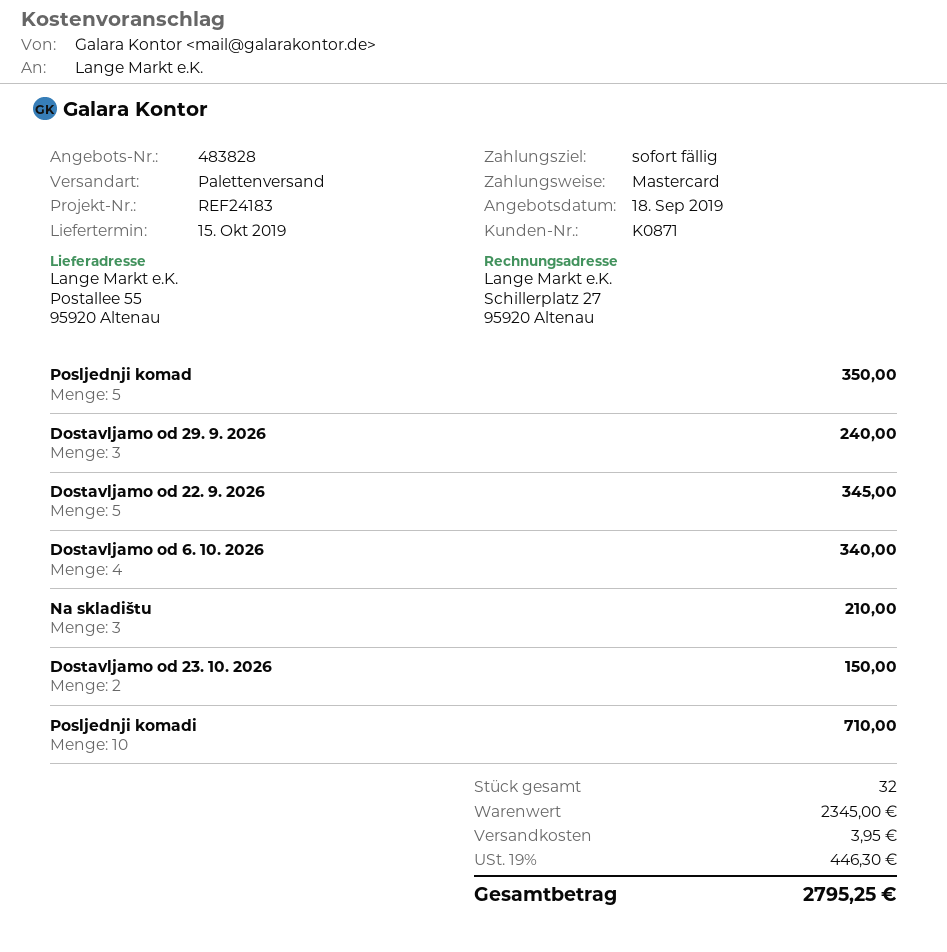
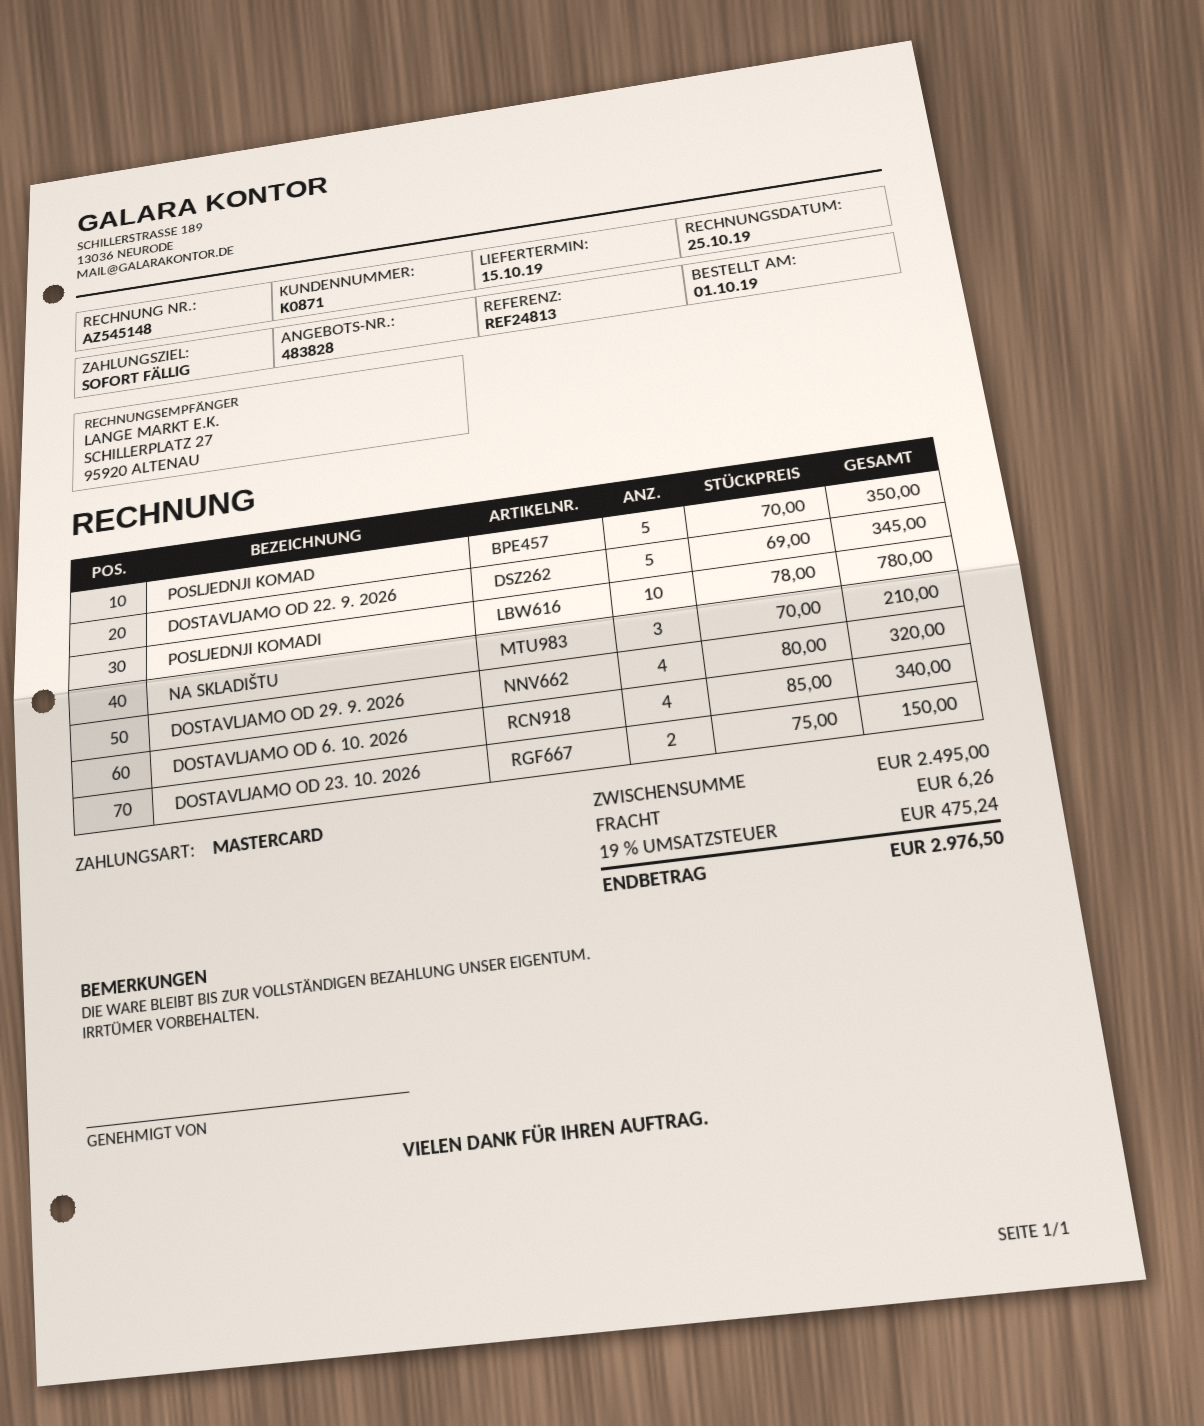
reference: REF24183 -> REF24813
Dostavljamo od 29. 9. 2026: 3 for 240.00 -> 4 for 320.00
Posljednji komadi: 10 for 710.00 -> 10 for 780.00
subtotal: 2345.00 -> 2495.00
shipping: 3.95 -> 6.26
tax: 19% = 446.30 -> 19% = 475.24
total: 2795.25 -> 2976.50

